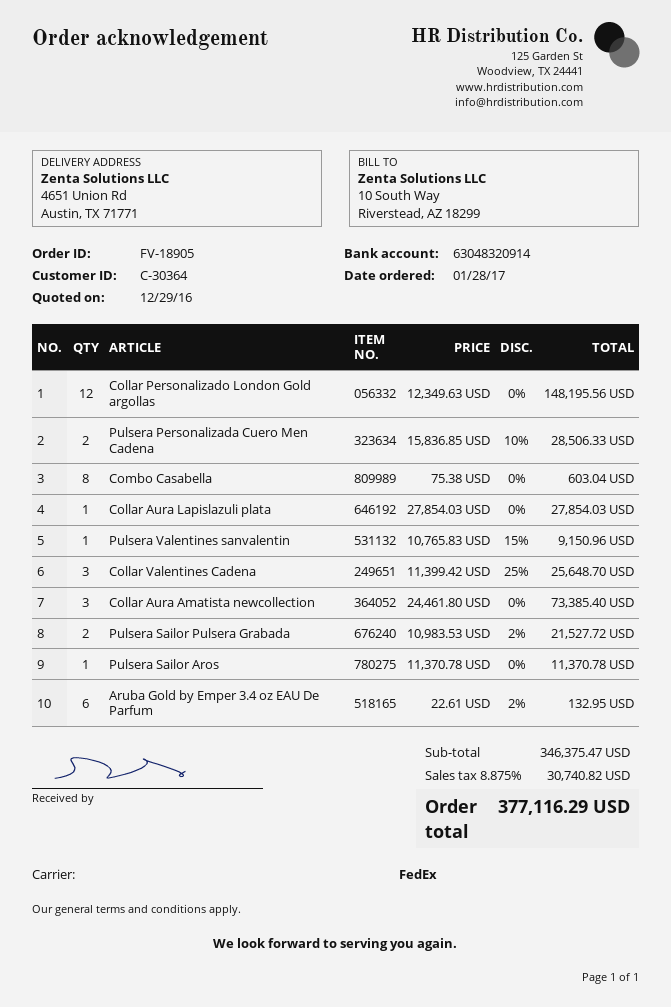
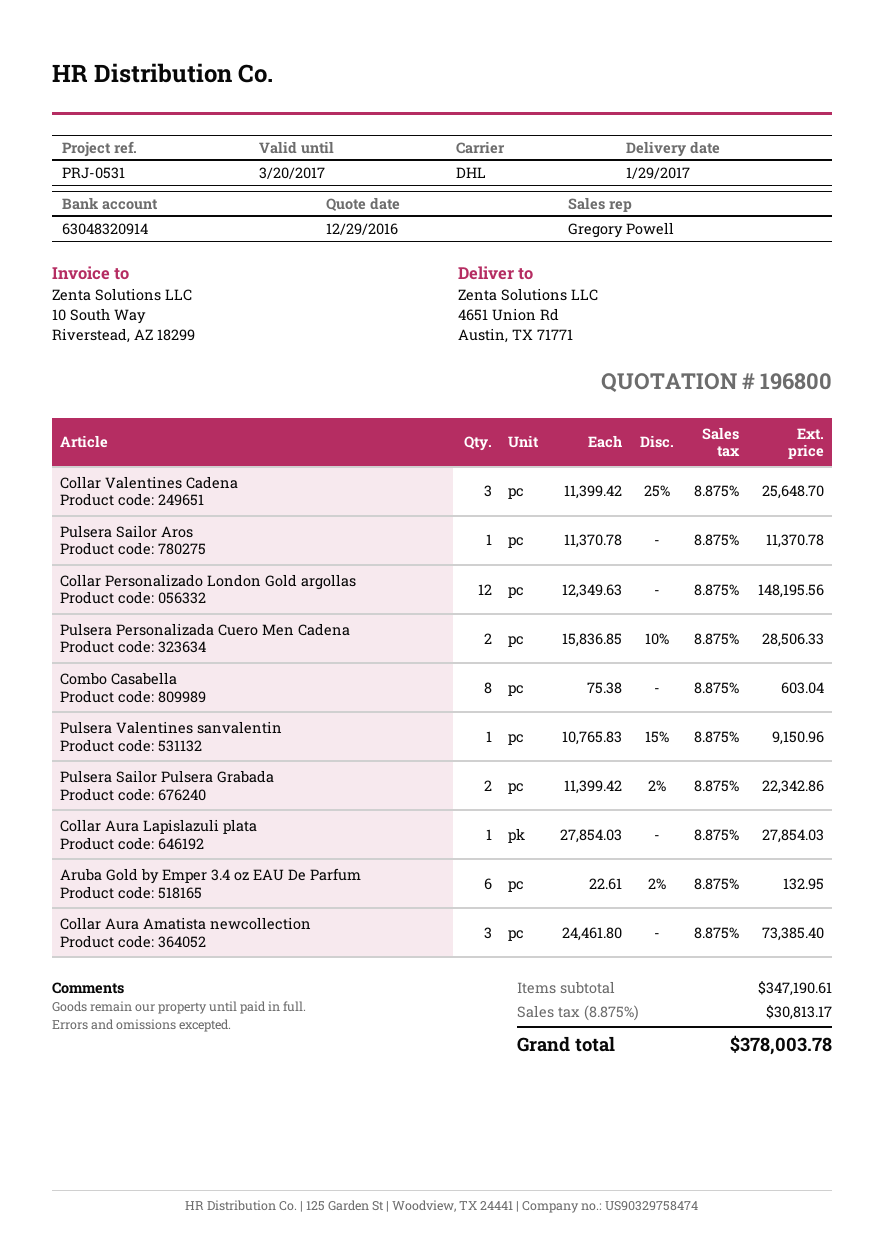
shipping method: FedEx -> DHL
Pulsera Sailor Pulsera Grabada: 2 x 10983.53 - 2% = 21527.72 -> 2 x 11399.42 - 2% = 22342.86
subtotal: 346375.47 -> 347190.61
tax: 8.875% = 30740.82 -> 8.875% = 30813.17
total: 377116.29 -> 378003.78

